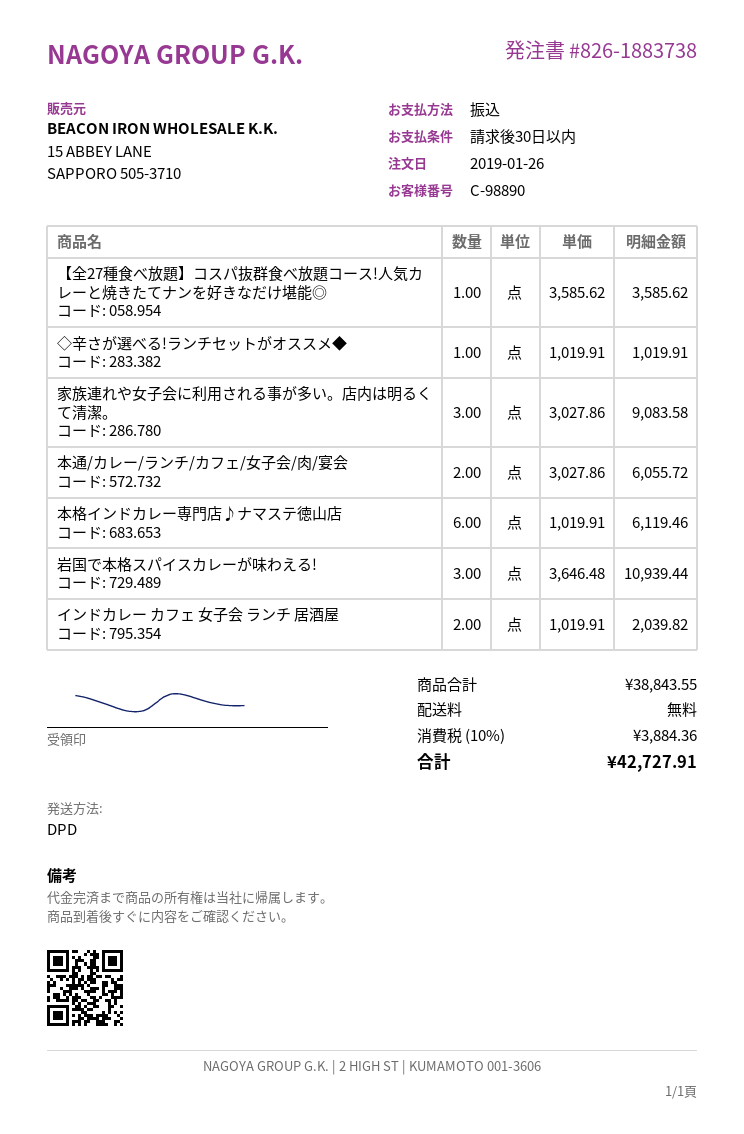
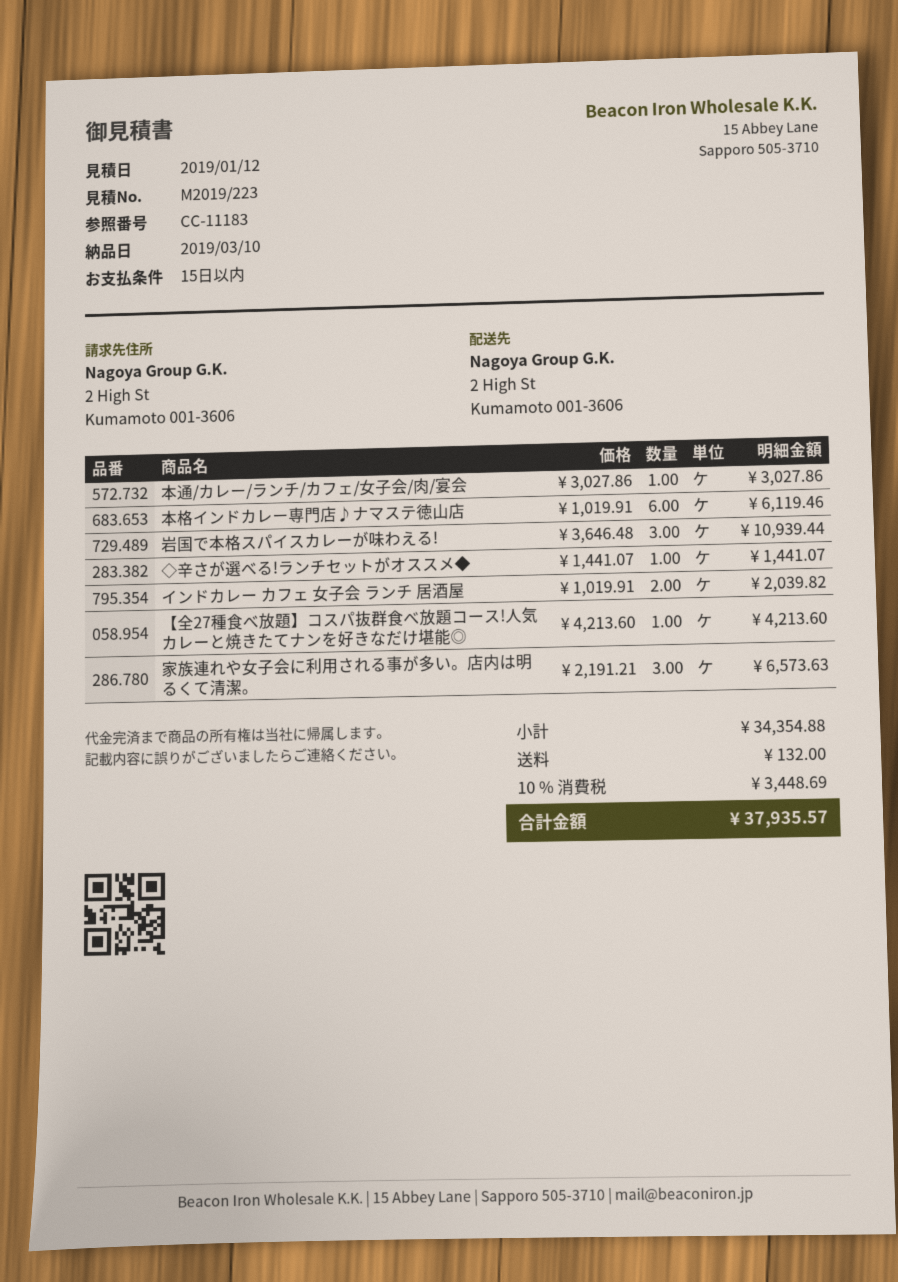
payment terms: 30 days -> 15 days
【全27種食べ放題】コスパ抜群食べ放題コース!人気カレーと焼きたてナンを好きなだけ堪能◎: 1 x 3585.62 = 3585.62 -> 1 x 4213.60 = 4213.60
◇辛さが選べる!ランチセットがオススメ◆: 1 x 1019.91 = 1019.91 -> 1 x 1441.07 = 1441.07
家族連れや女子会に利用される事が多い。店内は明るくて清潔。: 3 x 3027.86 = 9083.58 -> 3 x 2191.21 = 6573.63
本通/カレー/ランチ/カフェ/女子会/肉/宴会: 2 x 3027.86 = 6055.72 -> 1 x 3027.86 = 3027.86
subtotal: 38843.55 -> 34354.88
shipping: 0.00 -> 132.00
tax: 10% = 3884.36 -> 10% = 3448.69
total: 42727.91 -> 37935.57

